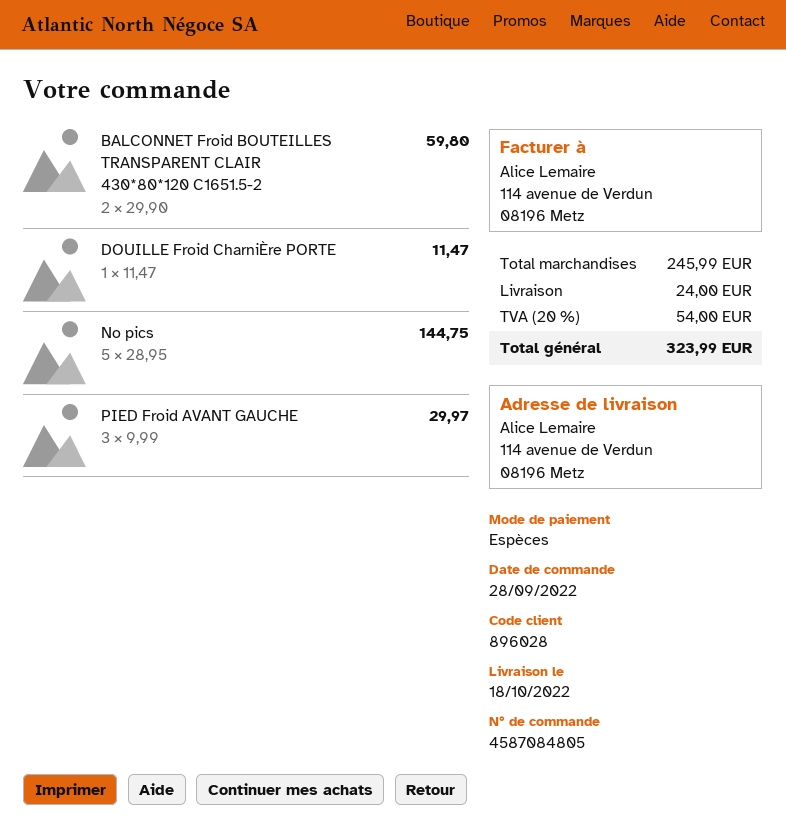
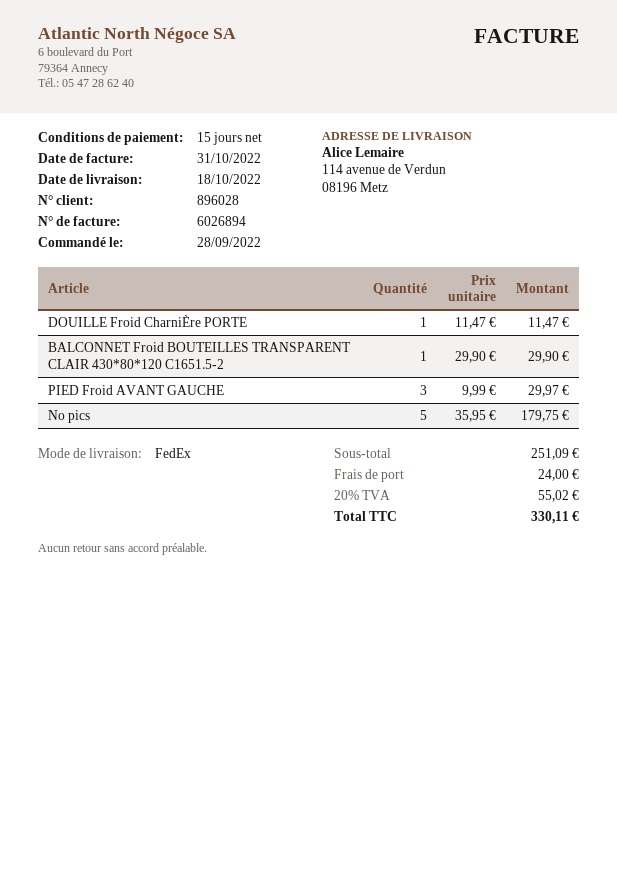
BALCONNET Froid BOUTEILLES TRANSPARENT CLAIR 430*80*120 C1651.5-2: 2 x 29.90 = 59.80 -> 1 x 29.90 = 29.90
No pics: 5 x 28.95 = 144.75 -> 5 x 35.95 = 179.75
subtotal: 245.99 -> 251.09
tax: 20% = 54.00 -> 20% = 55.02
total: 323.99 -> 330.11

